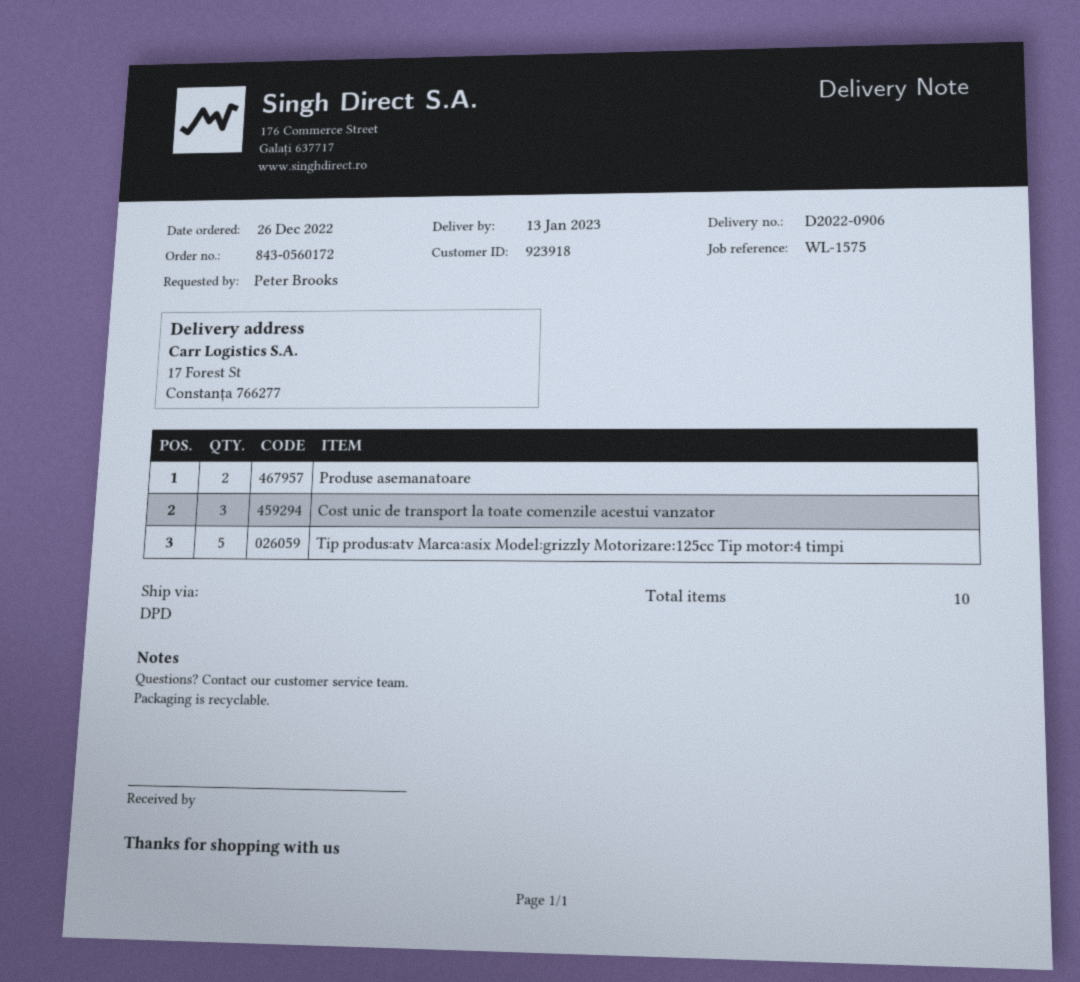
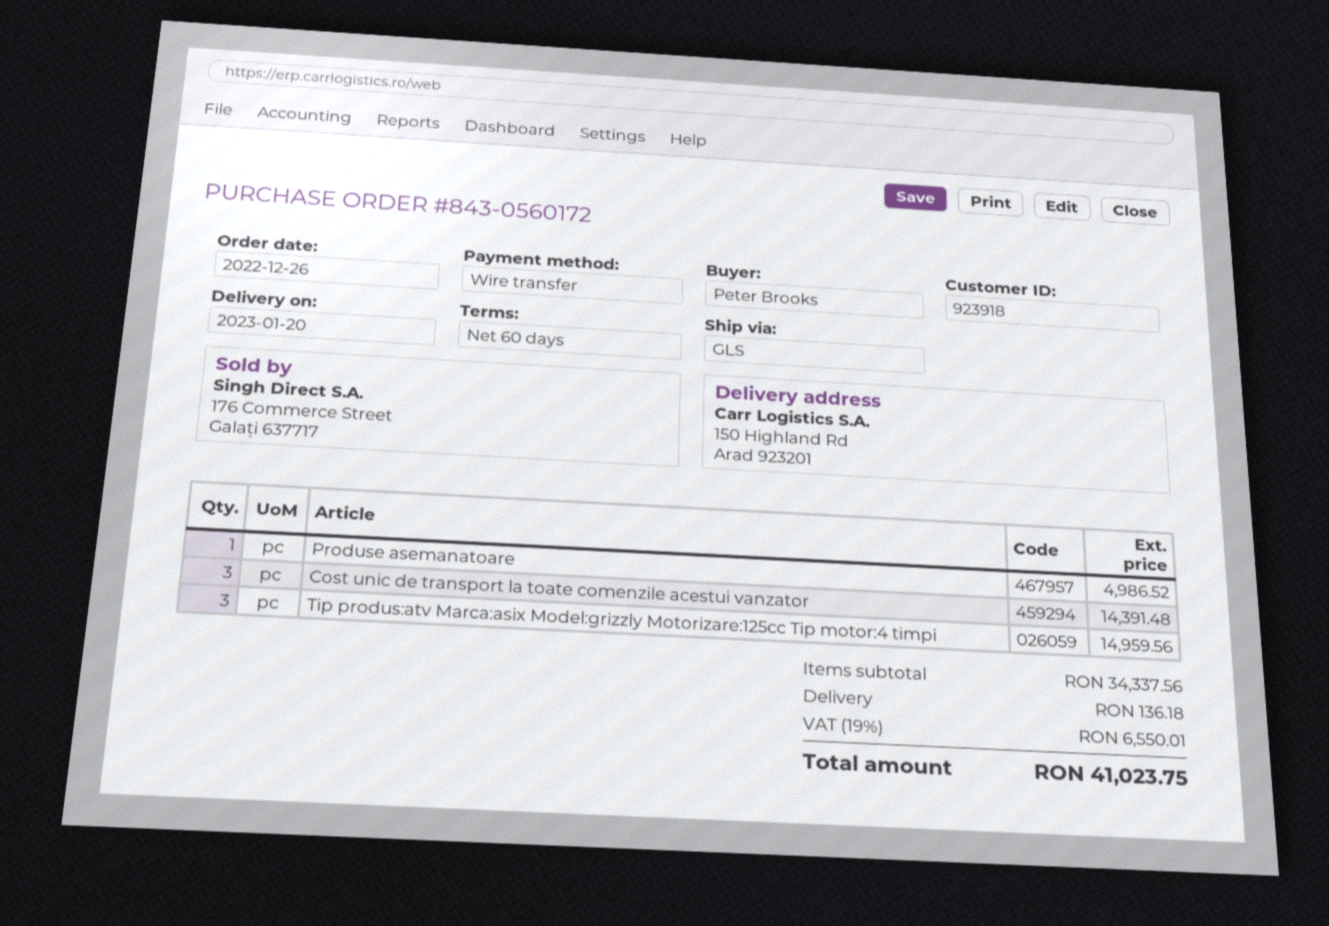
delivery date: 2023-01-13 -> 2023-01-20
shipping method: DPD -> GLS
ship to: 17 Forest St, Constanța 766277 -> 150 Highland Rd, Arad 923201
Produse asemanatoare: 2 -> 1
Tip produs:atv Marca:asix Model:grizzly Motorizare:125cc Tip motor:4 timpi: 5 -> 3

